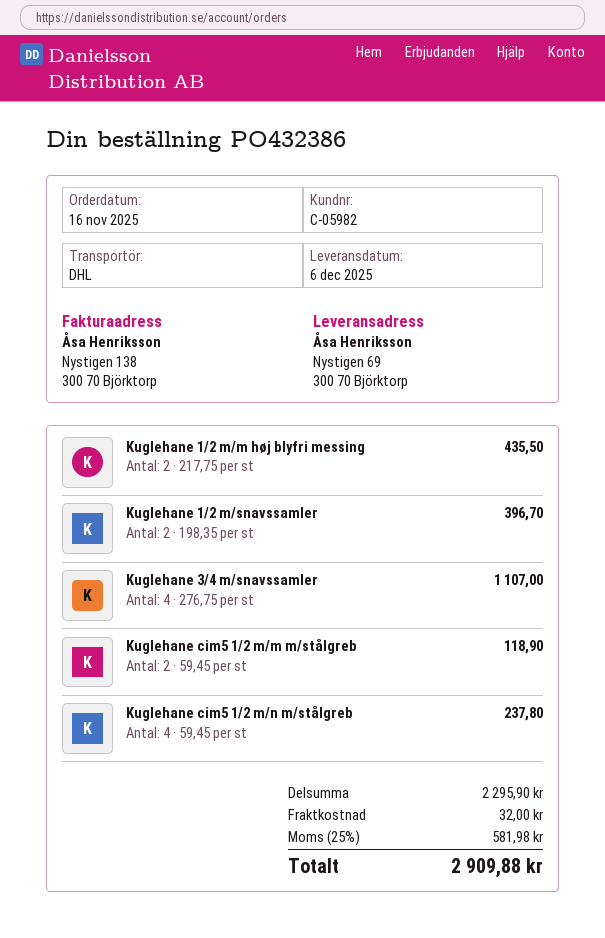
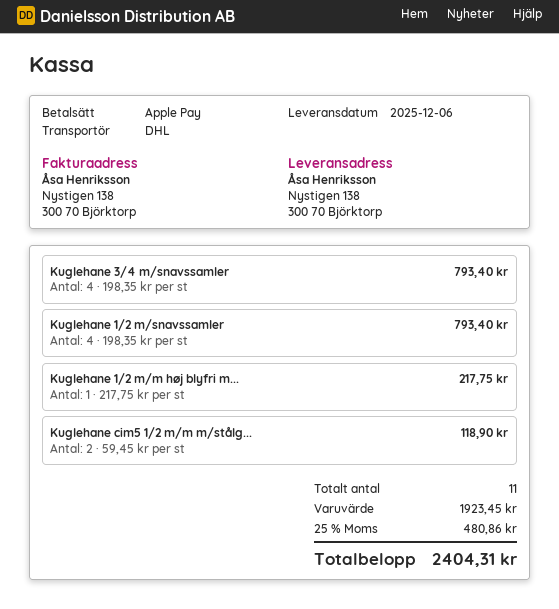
ship to: Nystigen 69, 300 70 Björktorp -> Nystigen 138, 300 70 Björktorp
Kuglehane 1/2 m/m høj blyfri messing: 2 x 217.75 = 435.50 -> 1 x 217.75 = 217.75
Kuglehane 1/2 m/snavssamler: 2 x 198.35 = 396.70 -> 4 x 198.35 = 793.40
Kuglehane 3/4 m/snavssamler: 4 x 276.75 = 1107.00 -> 4 x 198.35 = 793.40
Kuglehane cim5 1/2 m/n m/stålgreb: 4 x 59.45 = 237.80 -> none
subtotal: 2295.90 -> 1923.45
shipping: 32.00 -> none
tax: 25% = 581.98 -> 25% = 480.86
total: 2909.88 -> 2404.31

